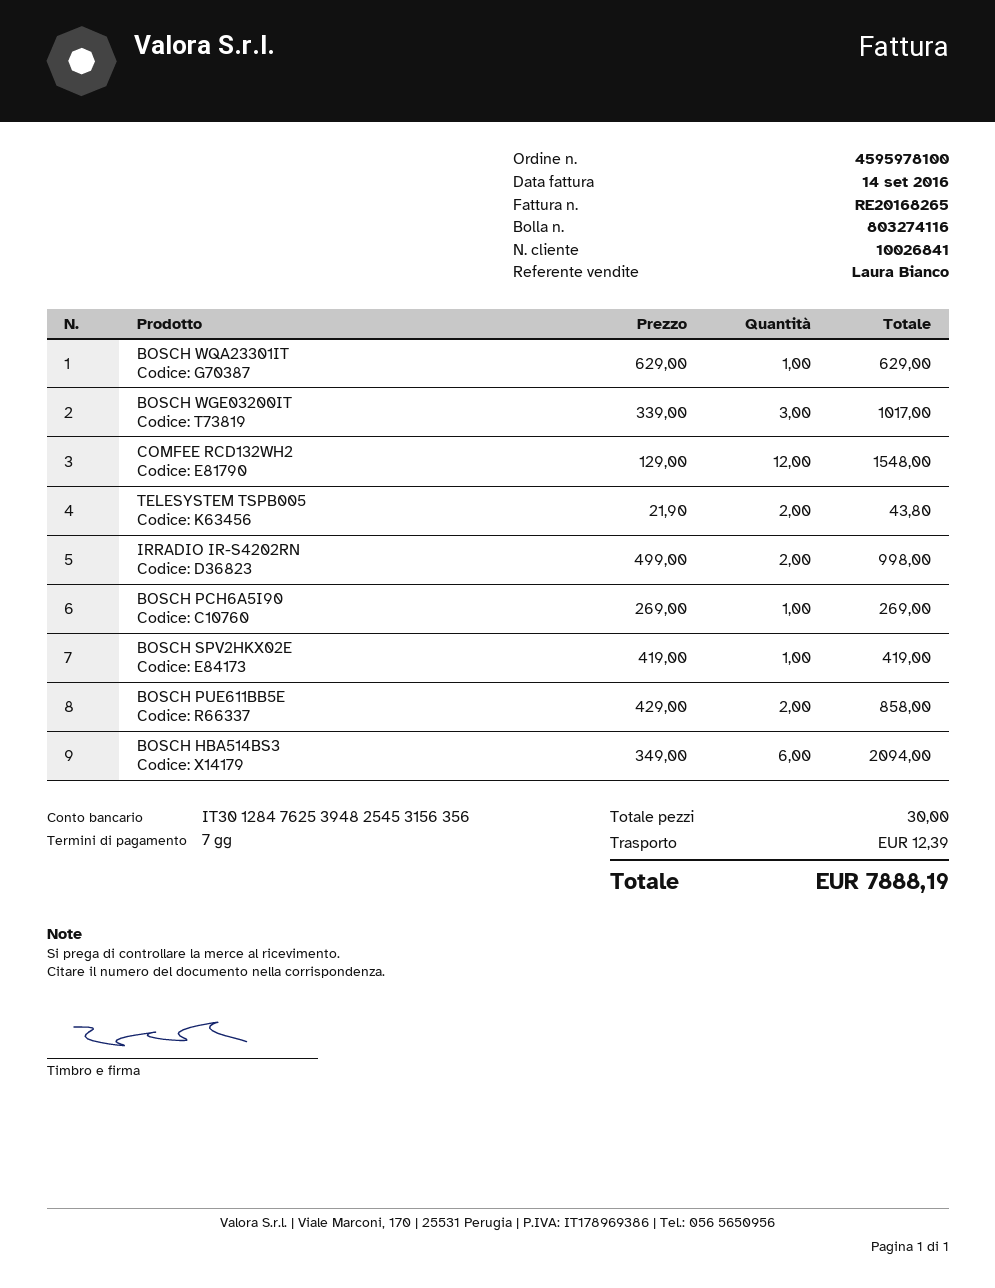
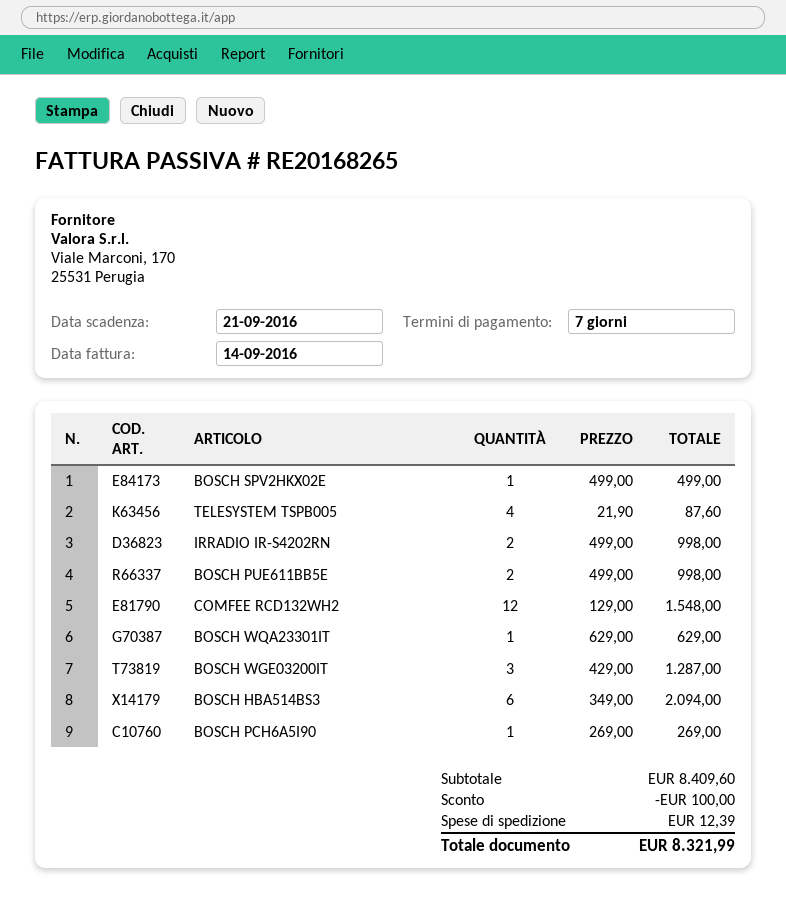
BOSCH WGE03200IT: 3 x 339.00 = 1017.00 -> 3 x 429.00 = 1287.00
TELESYSTEM TSPB005: 2 x 21.90 = 43.80 -> 4 x 21.90 = 87.60
BOSCH SPV2HKX02E: 1 x 419.00 = 419.00 -> 1 x 499.00 = 499.00
BOSCH PUE611BB5E: 2 x 429.00 = 858.00 -> 2 x 499.00 = 998.00
discount: none -> 100.00
total: 7888.19 -> 8321.99

